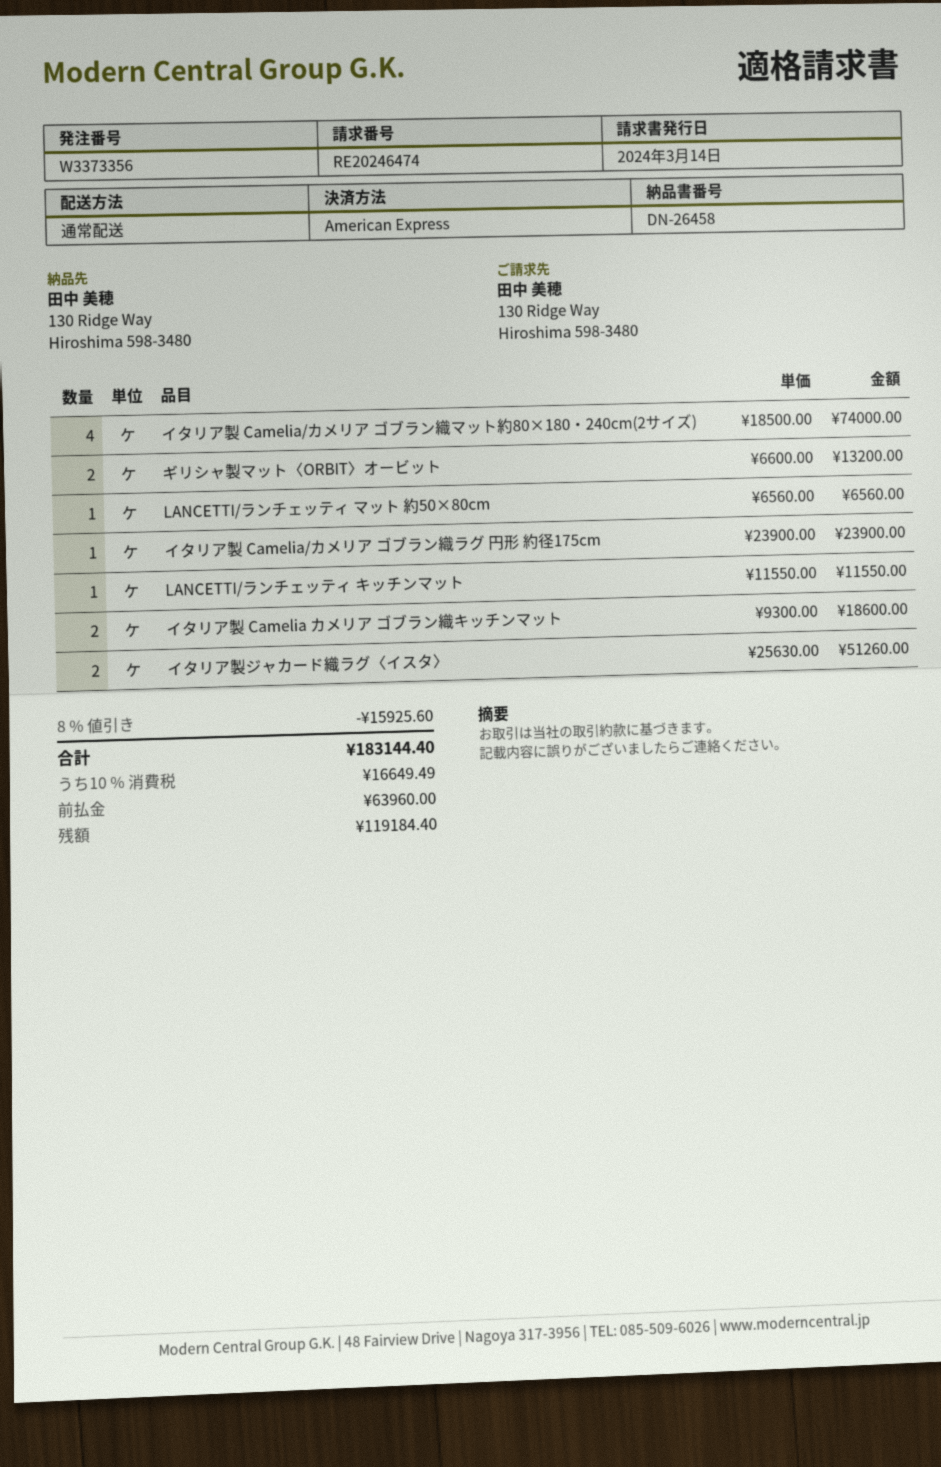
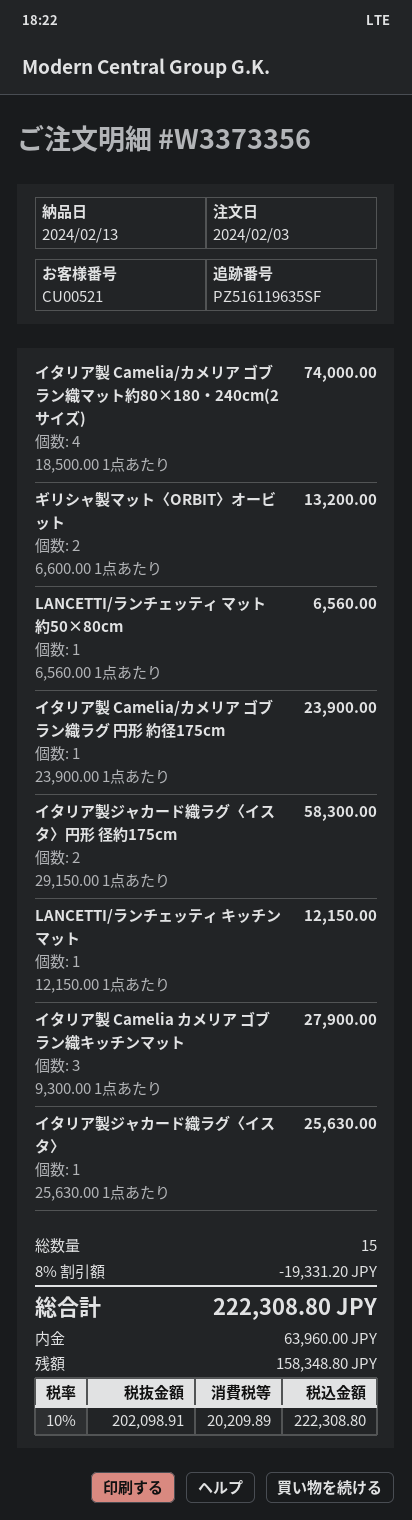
LANCETTI/ランチェッティ キッチンマット: 1 x 11550.00 = 11550.00 -> 1 x 12150.00 = 12150.00
イタリア製 Camelia カメリア ゴブラン織キッチンマット: 2 x 9300.00 = 18600.00 -> 3 x 9300.00 = 27900.00
イタリア製ジャカード織ラグ〈イスタ〉: 2 x 25630.00 = 51260.00 -> 1 x 25630.00 = 25630.00
イタリア製ジャカード織ラグ〈イスタ〉円形 径約175cm: none -> 2 x 29150.00 = 58300.00
discount: 8% = 15925.60 -> 8% = 19331.20
tax: 10% = 16649.49 -> 10% = 20209.89
total: 183144.40 -> 222308.80
balance: 119184.40 -> 158348.80

